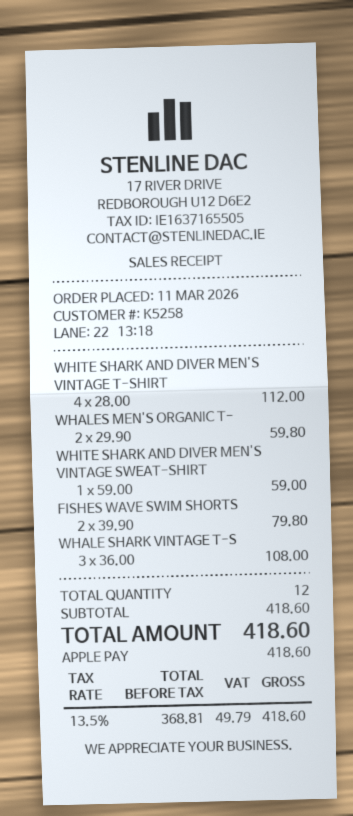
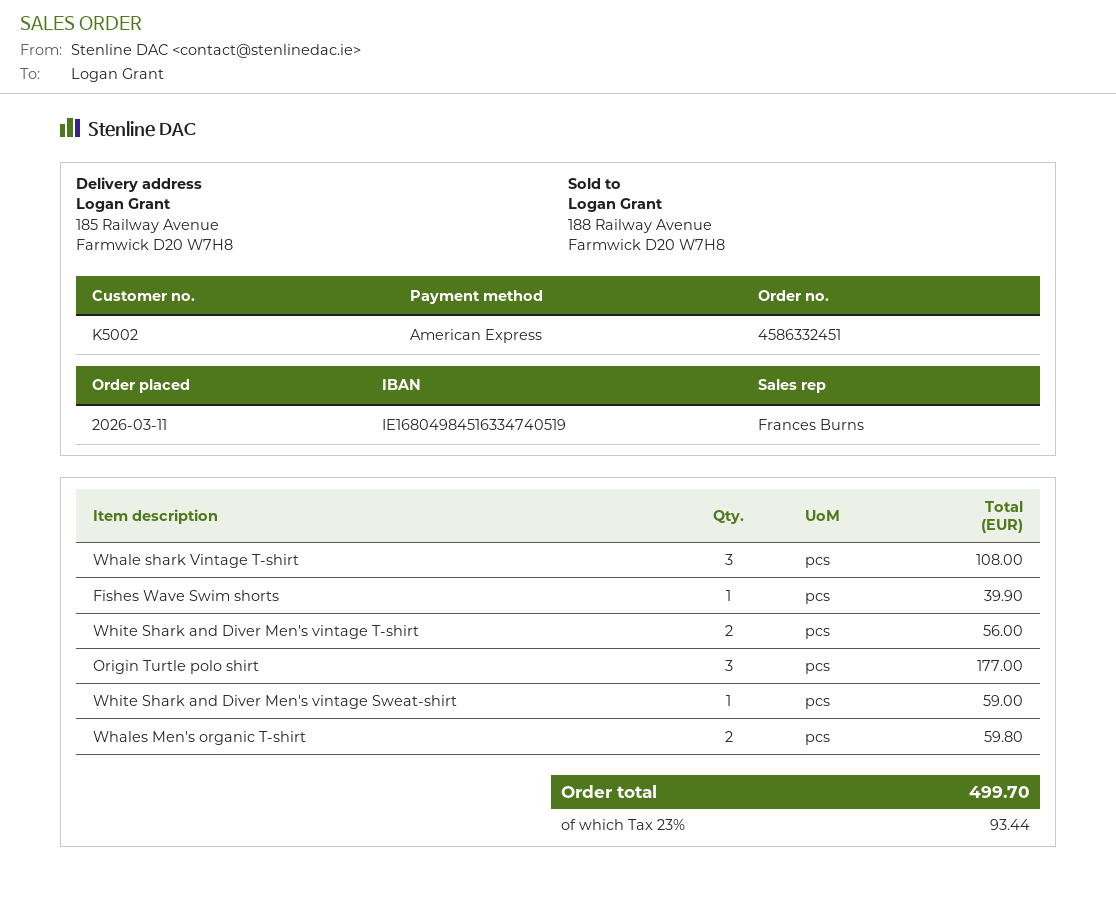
customer number: K5258 -> K5002
payment method: Apple Pay -> American Express
WHITE SHARK AND DIVER MEN'S VINTAGE T-SHIRT: 4 for 112.00 -> 2 for 56.00
FISHES WAVE SWIM SHORTS: 2 for 79.80 -> 1 for 39.90
Origin Turtle polo shirt: none -> 3 for 177.00
tax: 13.5% = 49.79 -> 23% = 93.44
total: 418.60 -> 499.70

